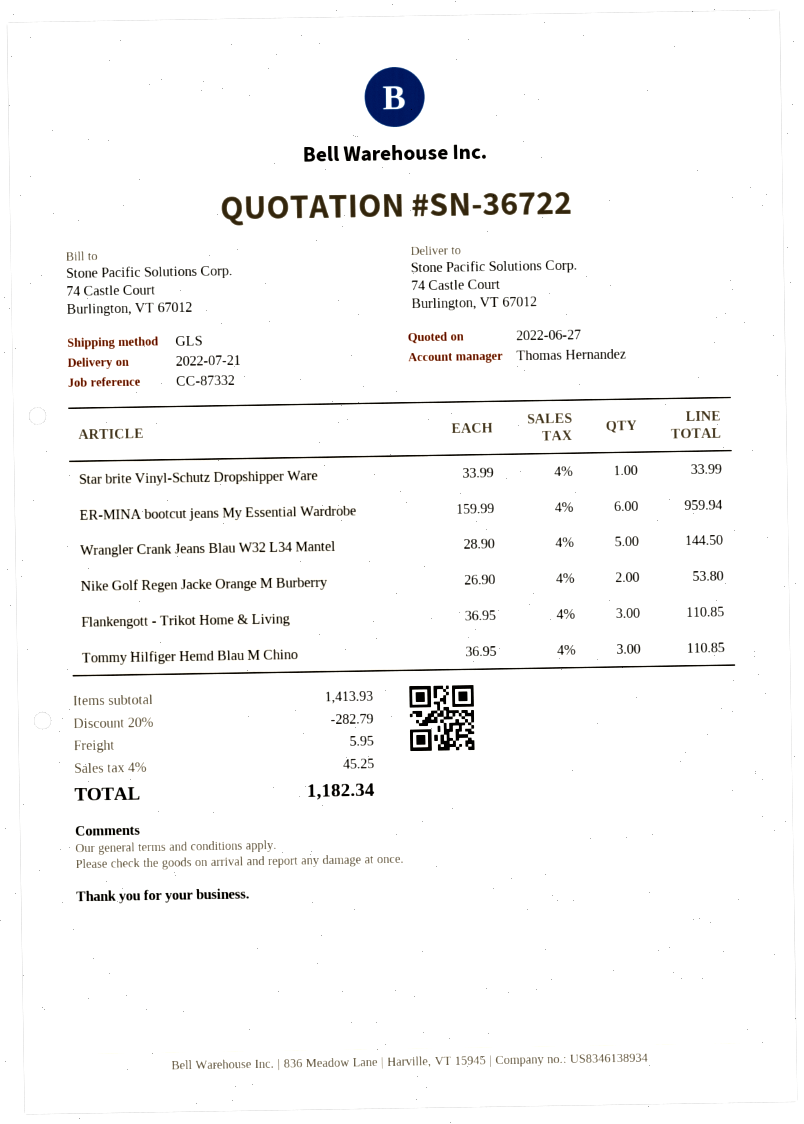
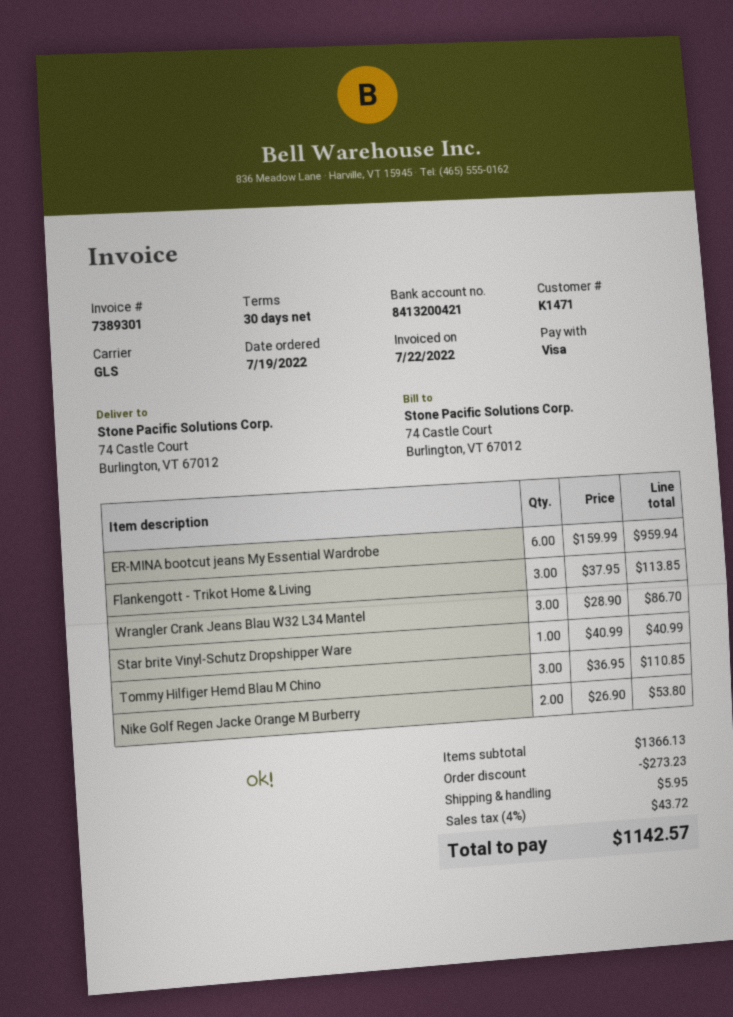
Star brite Vinyl-Schutz Dropshipper Ware: 1 x 33.99 = 33.99 -> 1 x 40.99 = 40.99
Wrangler Crank Jeans Blau W32 L34 Mantel: 5 x 28.90 = 144.50 -> 3 x 28.90 = 86.70
Flankengott - Trikot Home & Living: 3 x 36.95 = 110.85 -> 3 x 37.95 = 113.85
subtotal: 1413.93 -> 1366.13
discount: 282.79 -> 273.23
tax: 4% = 45.25 -> 4% = 43.72
total: 1182.34 -> 1142.57

